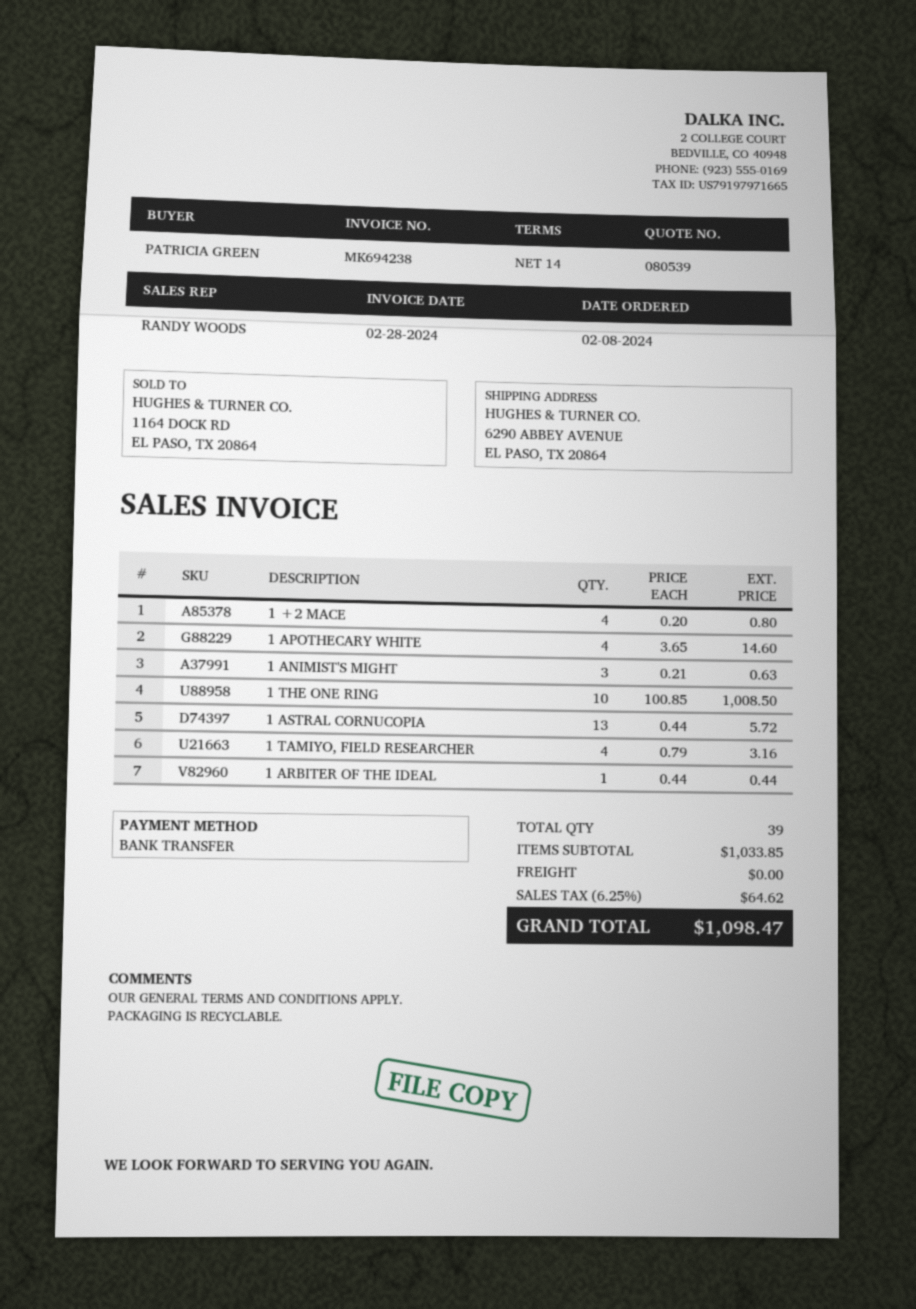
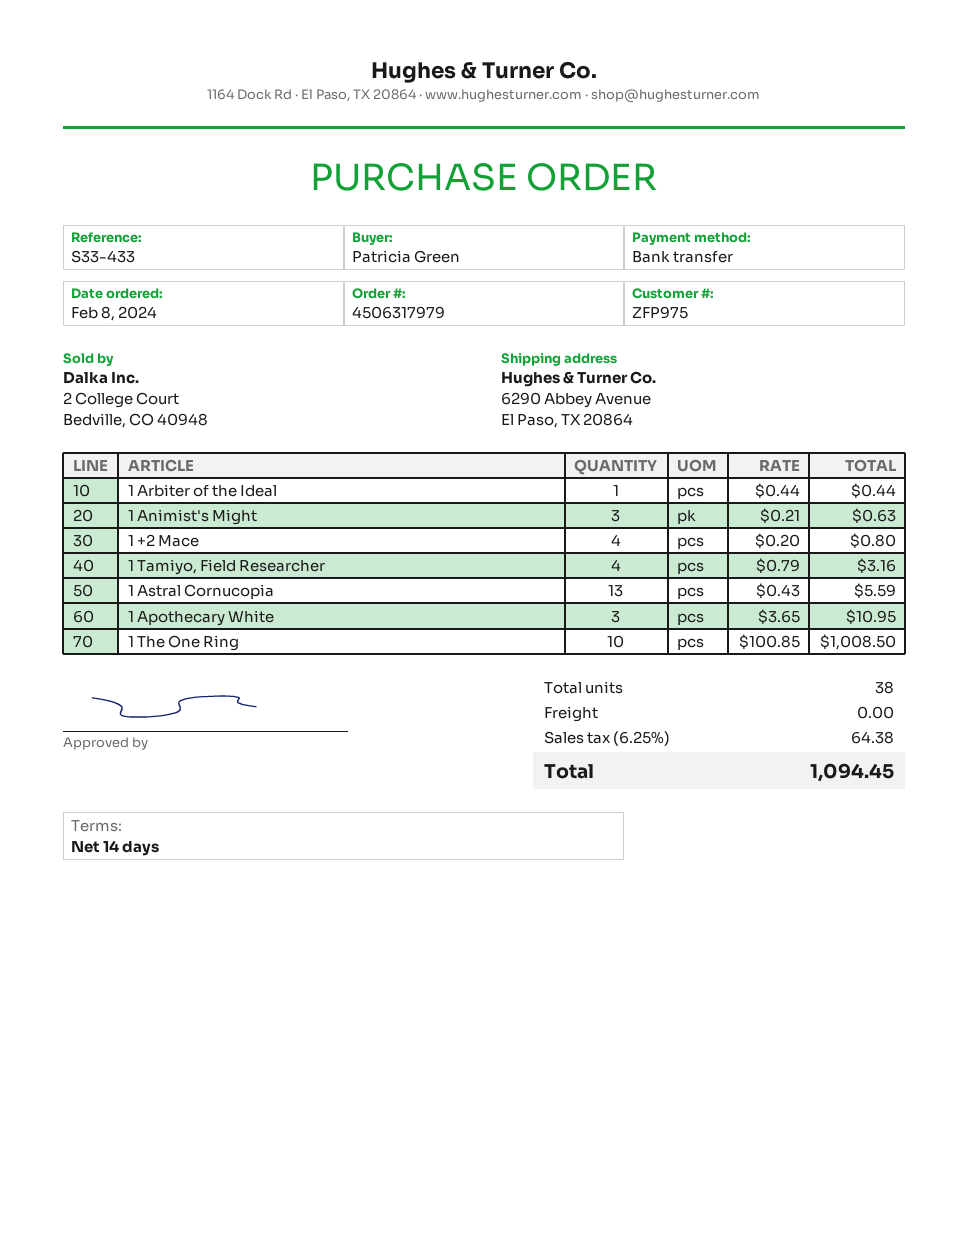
1 APOTHECARY WHITE: 4 x 3.65 = 14.60 -> 3 x 3.65 = 10.95
1 ASTRAL CORNUCOPIA: 13 x 0.44 = 5.72 -> 13 x 0.43 = 5.59
total quantity: 39 -> 38
tax: 6.25% = 64.62 -> 6.25% = 64.38
total: 1098.47 -> 1094.45

